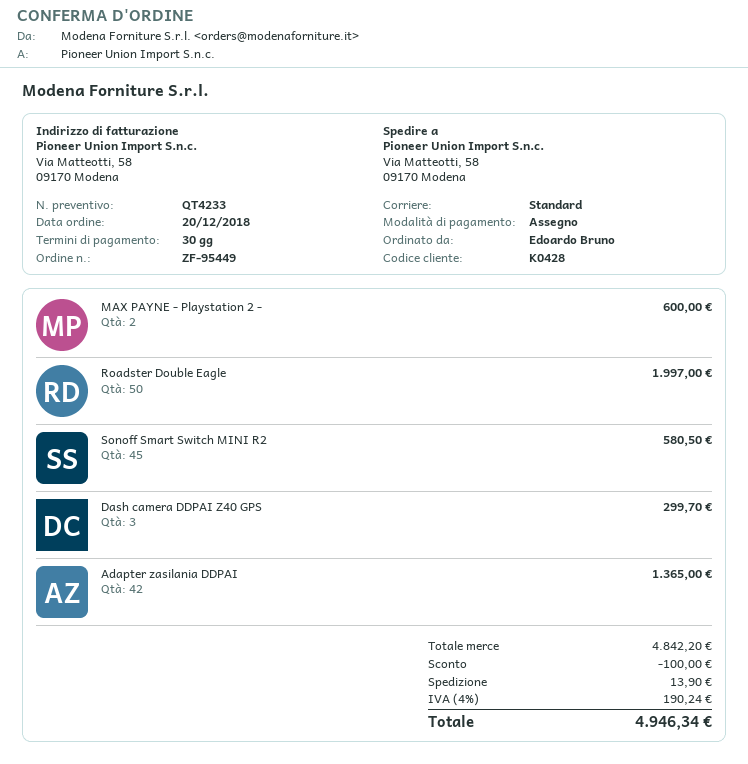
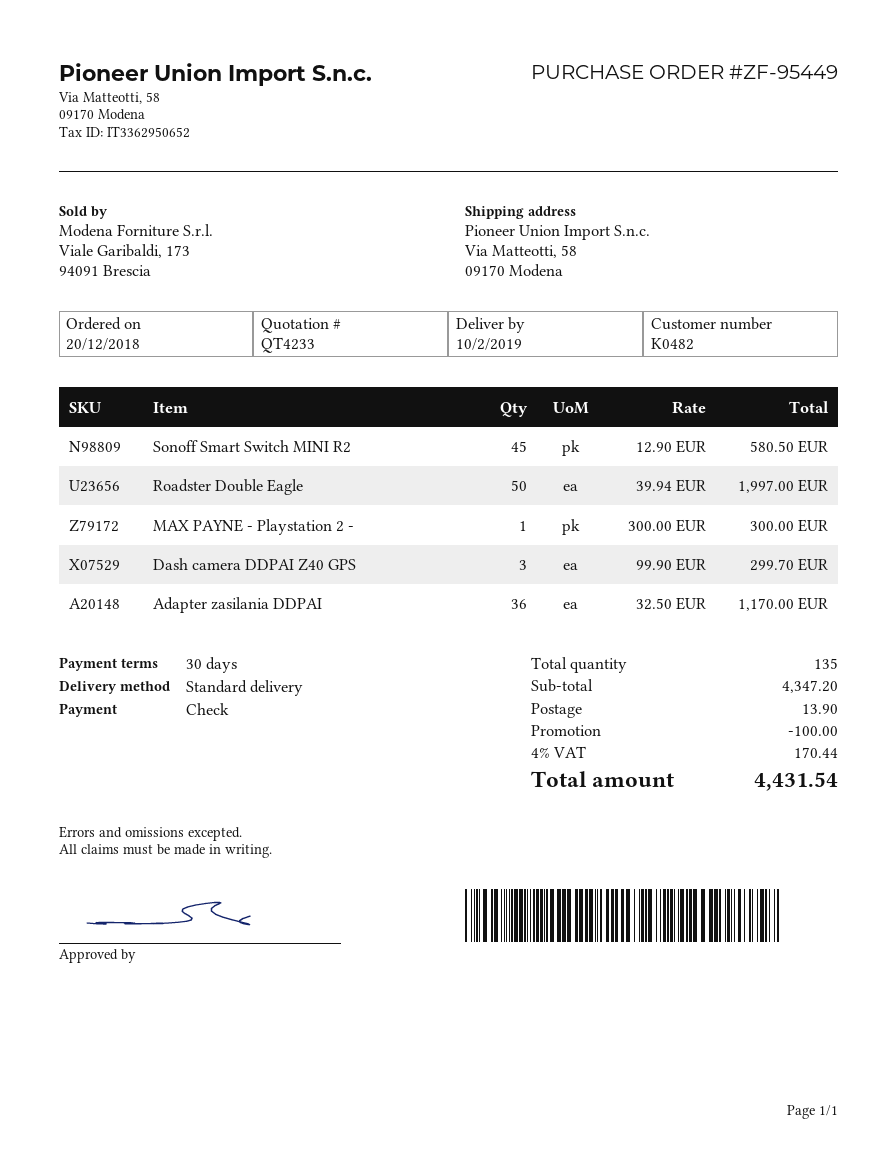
customer number: K0428 -> K0482
MAX PAYNE - Playstation 2 -: 2 for 600.00 -> 1 for 300.00
Adapter zasilania DDPAI: 42 for 1365.00 -> 36 for 1170.00
subtotal: 4842.20 -> 4347.20
tax: 4% = 190.24 -> 4% = 170.44
total: 4946.34 -> 4431.54

